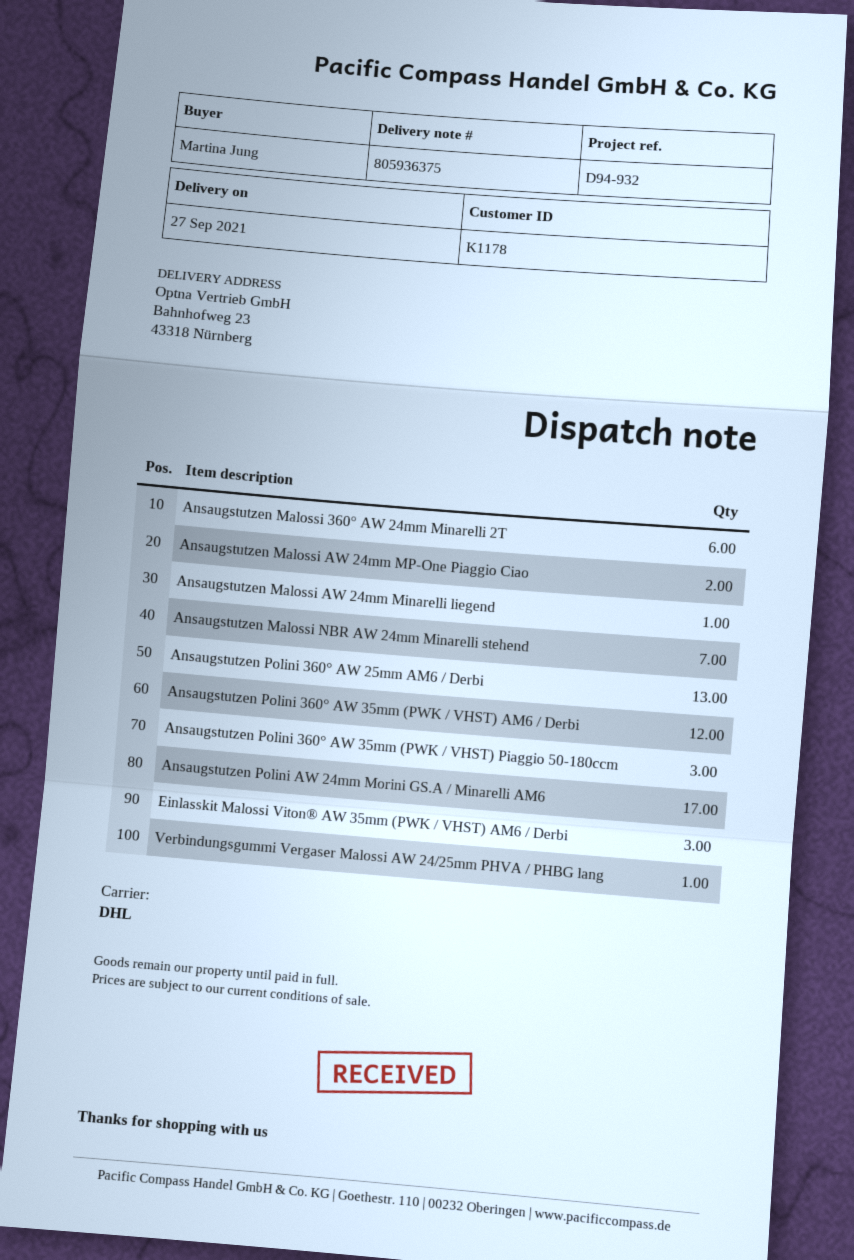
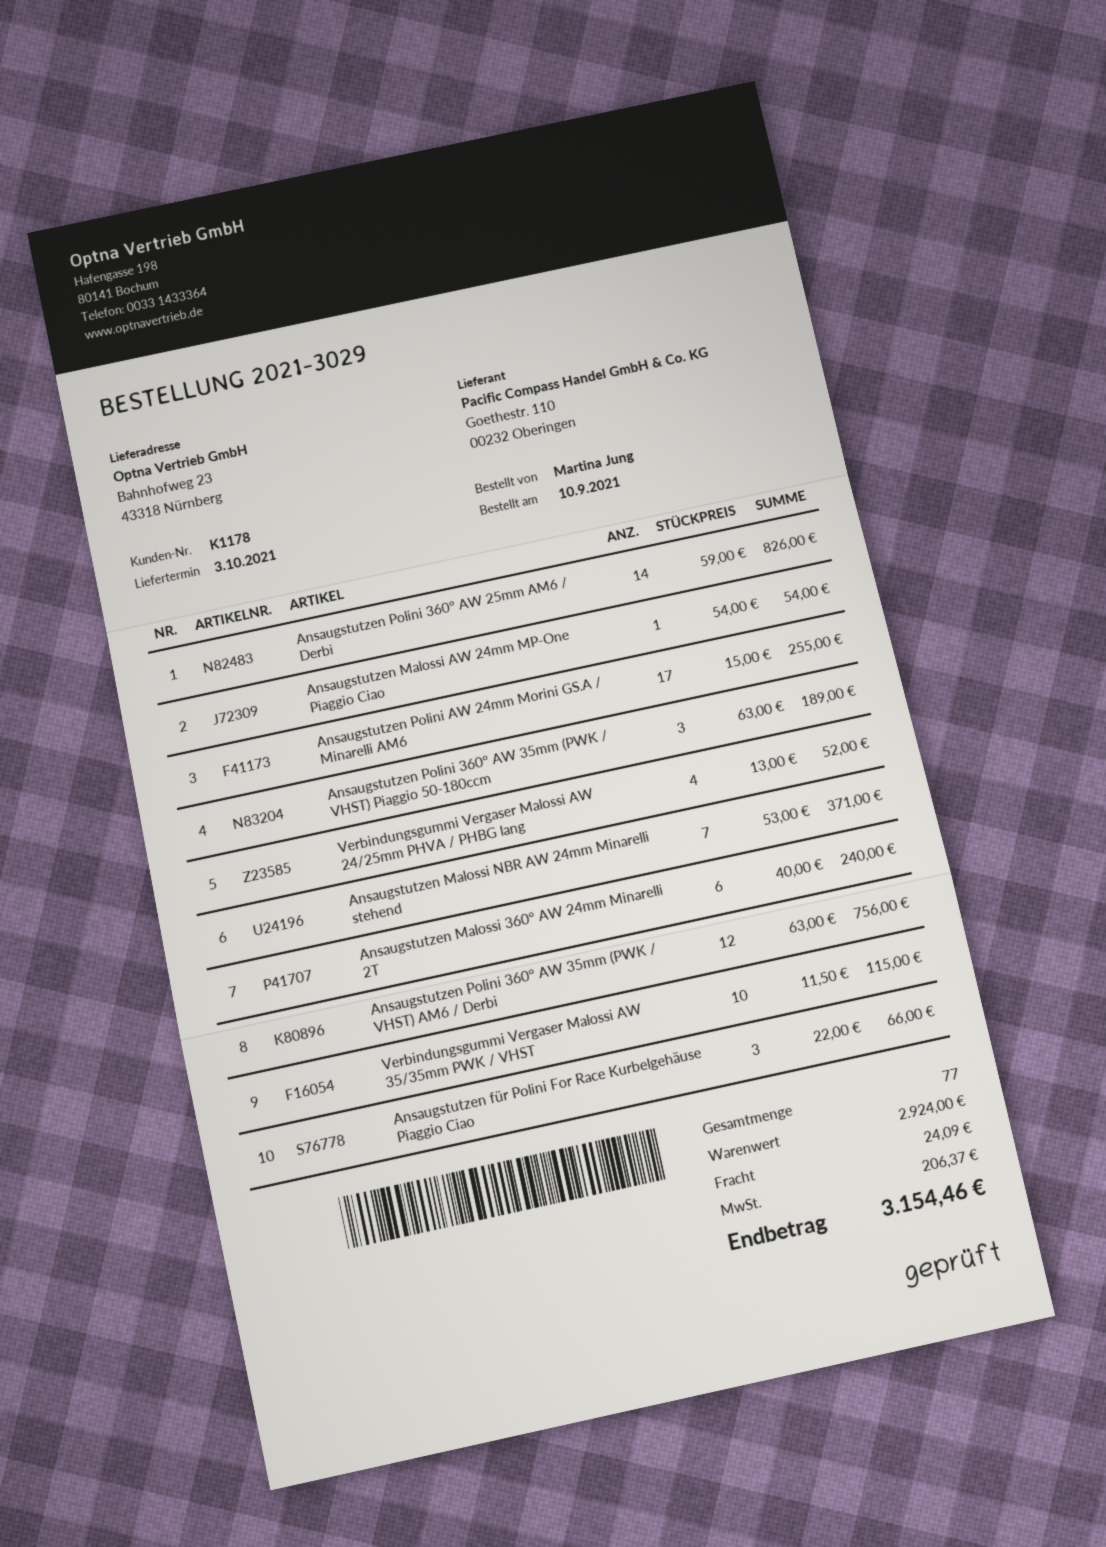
delivery date: 2021-09-27 -> 2021-10-03
Ansaugstutzen Malossi AW 24mm MP-One Piaggio Ciao: 2 -> 1
Ansaugstutzen Malossi AW 24mm Minarelli liegend: 1 -> none
Ansaugstutzen Polini 360° AW 25mm AM6 / Derbi: 13 -> 14
Einlasskit Malossi Viton® AW 35mm (PWK / VHST) AM6 / Derbi: 3 -> none
Verbindungsgummi Vergaser Malossi AW 24/25mm PHVA / PHBG lang: 1 -> 4
Verbindungsgummi Vergaser Malossi AW 35/35mm PWK / VHST: none -> 10
Ansaugstutzen für Polini For Race Kurbelgehäuse Piaggio Ciao: none -> 3

